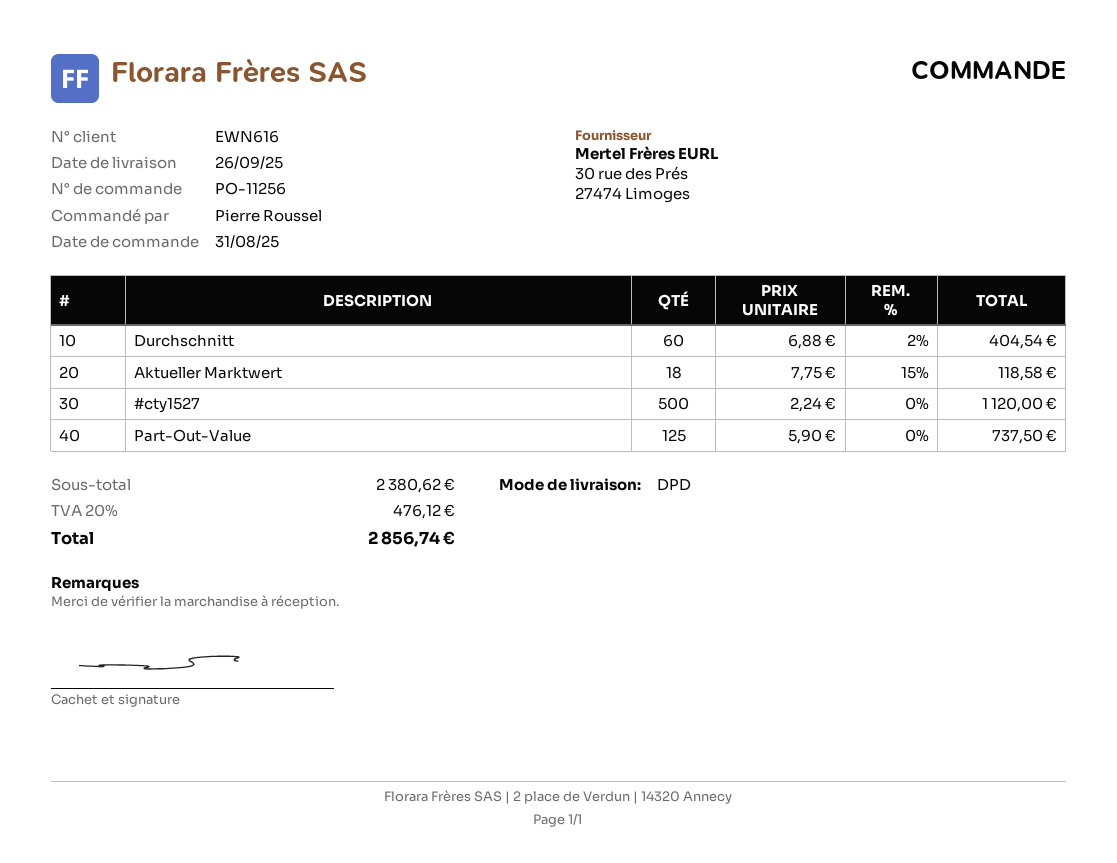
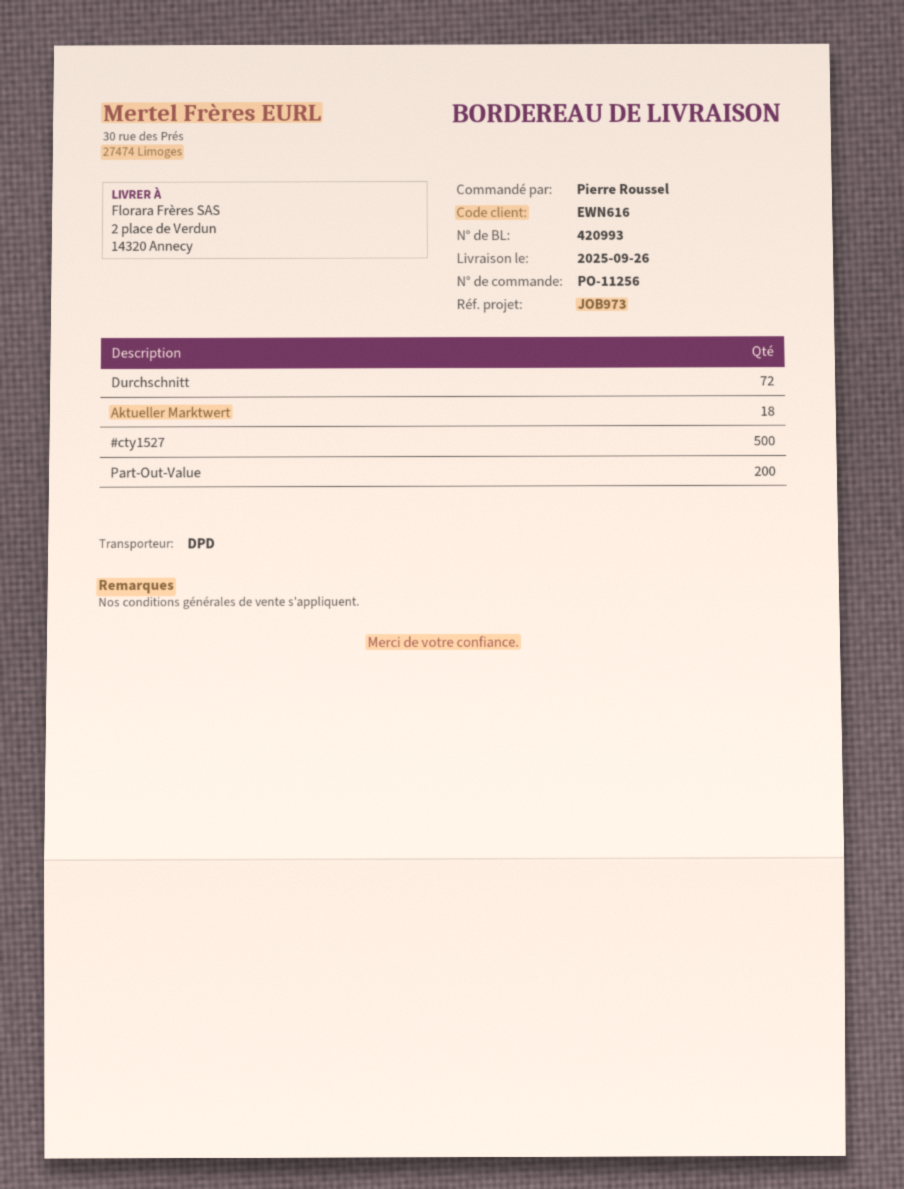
Durchschnitt: 60 -> 72
Part-Out-Value: 125 -> 200

